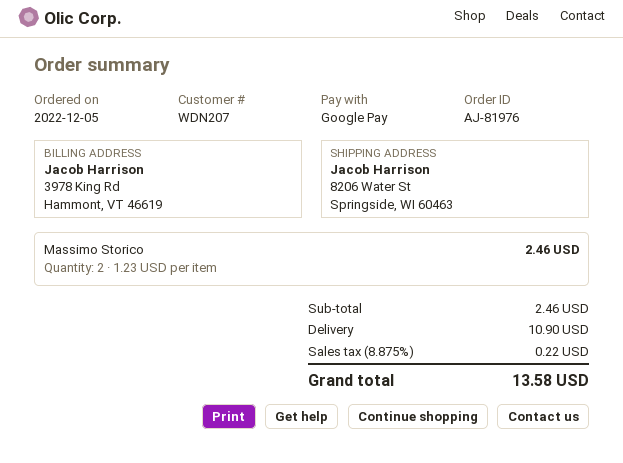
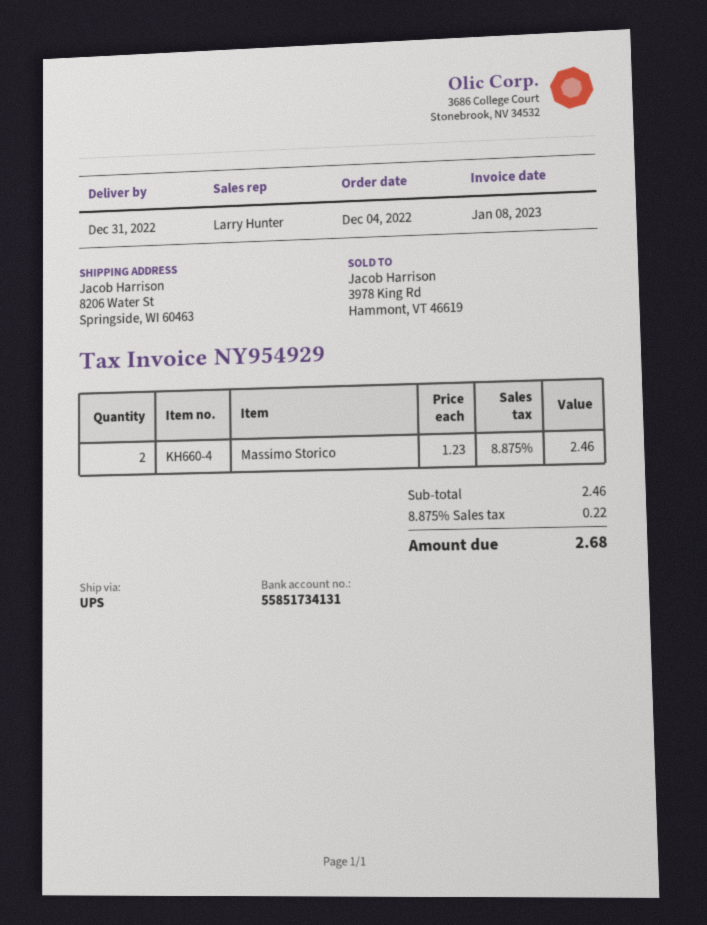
order date: 2022-12-05 -> 2022-12-04
shipping: 10.90 -> none
total: 13.58 -> 2.68

